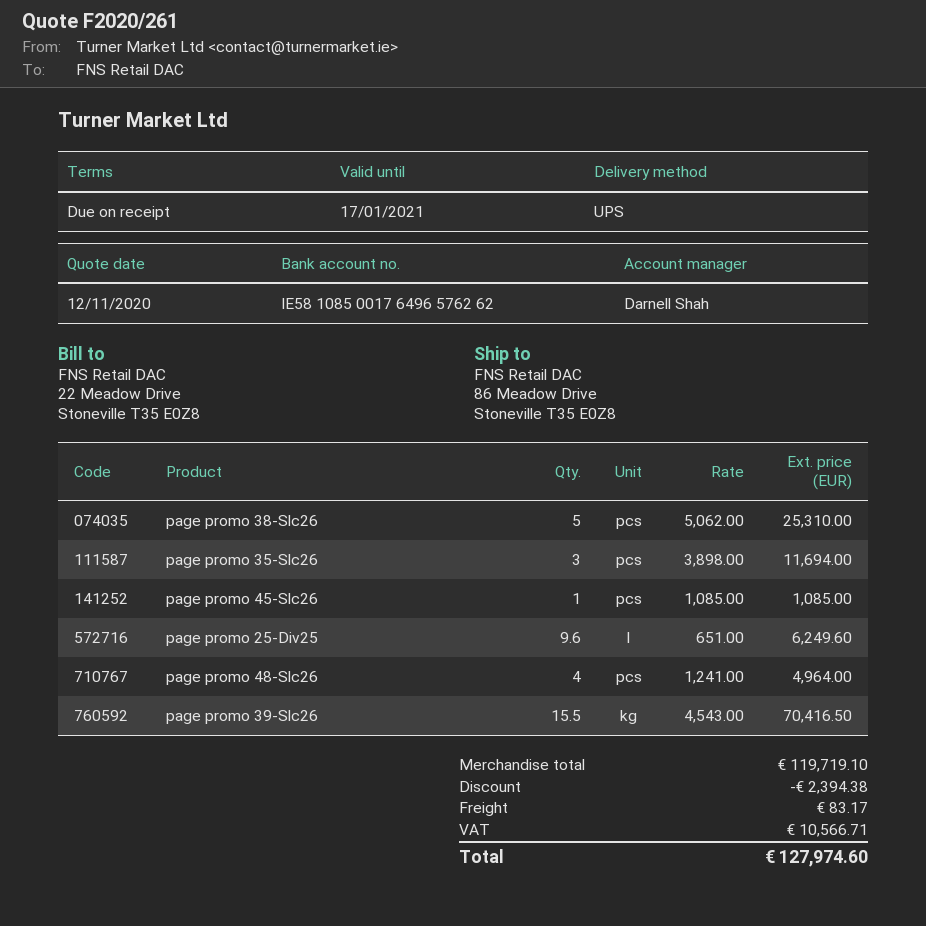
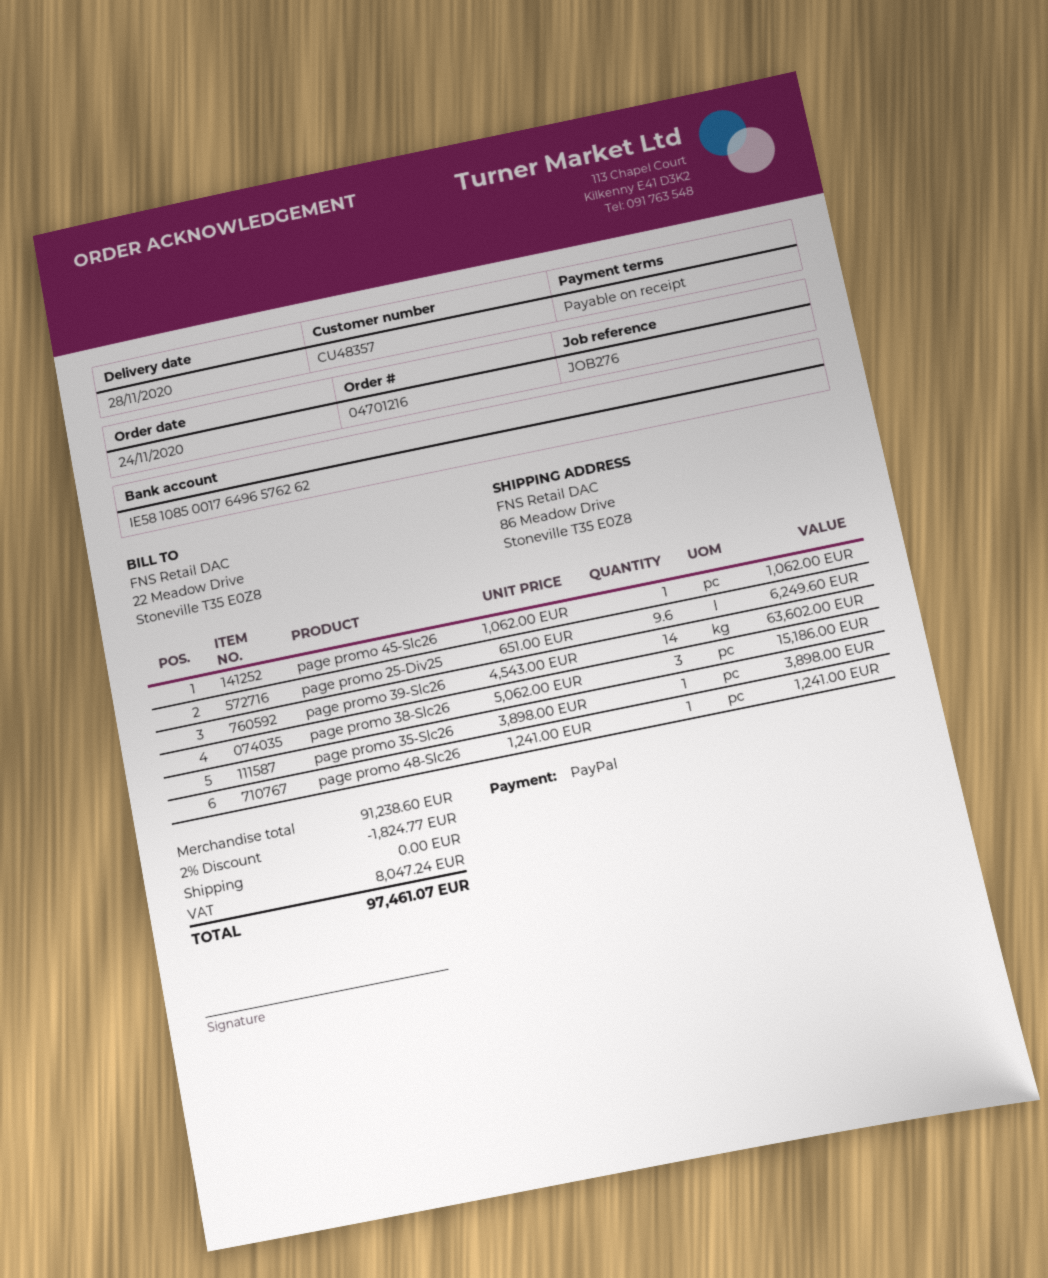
page promo 38-Slc26: 5 x 5062.00 = 25310.00 -> 3 x 5062.00 = 15186.00
page promo 35-Slc26: 3 x 3898.00 = 11694.00 -> 1 x 3898.00 = 3898.00
page promo 45-Slc26: 1 x 1085.00 = 1085.00 -> 1 x 1062.00 = 1062.00
page promo 48-Slc26: 4 x 1241.00 = 4964.00 -> 1 x 1241.00 = 1241.00
page promo 39-Slc26: 15.5 x 4543.00 = 70416.50 -> 14 x 4543.00 = 63602.00
subtotal: 119719.10 -> 91238.60
discount: 2394.38 -> 1824.77
shipping: 83.17 -> 0.00
tax: 10566.71 -> 8047.24
total: 127974.60 -> 97461.07

